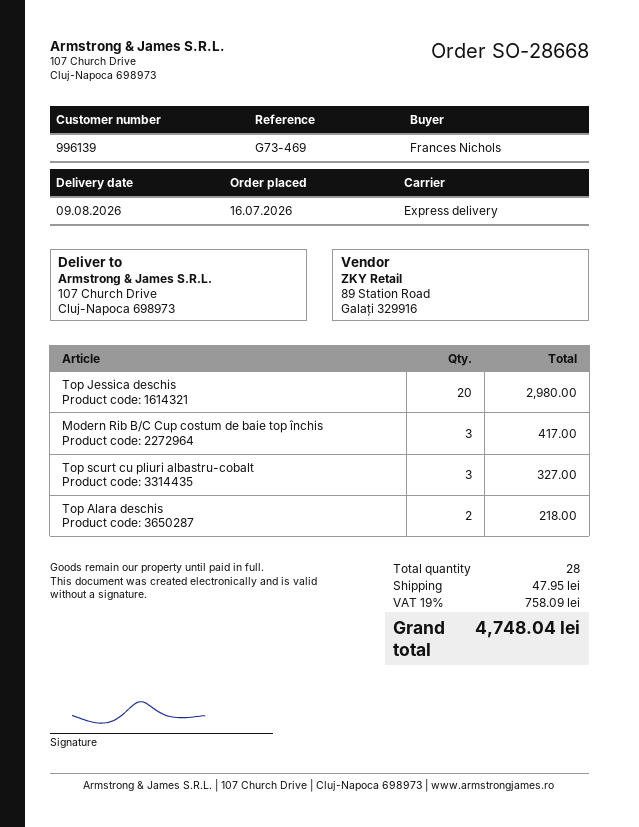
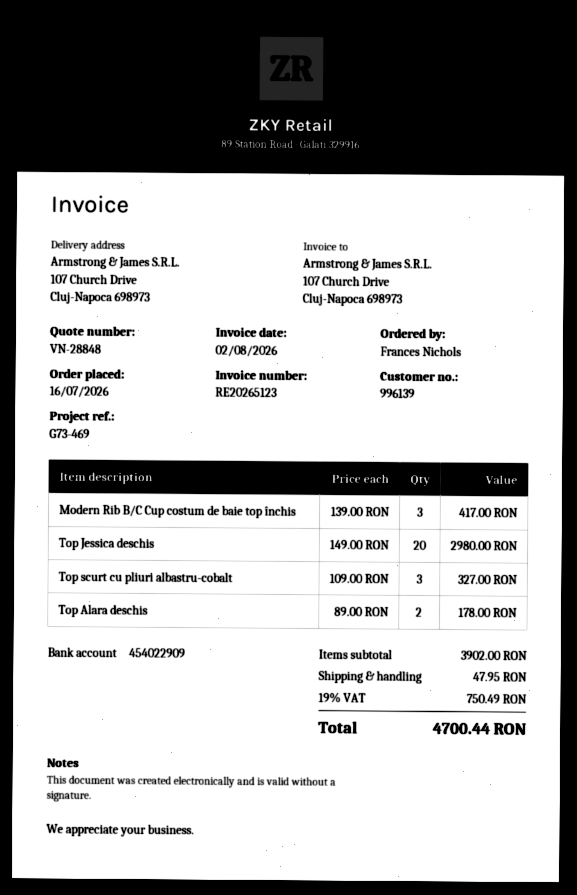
Top Alara deschis: 2 for 218.00 -> 2 for 178.00
tax: 19% = 758.09 -> 19% = 750.49
total: 4748.04 -> 4700.44

